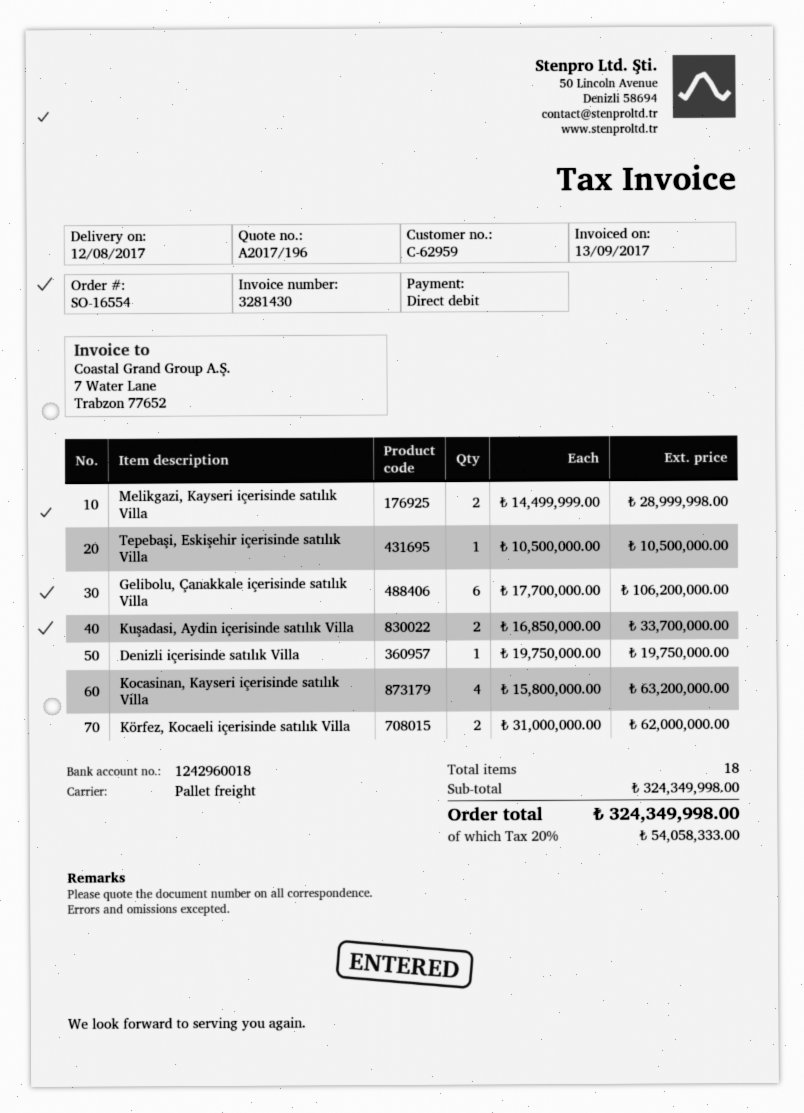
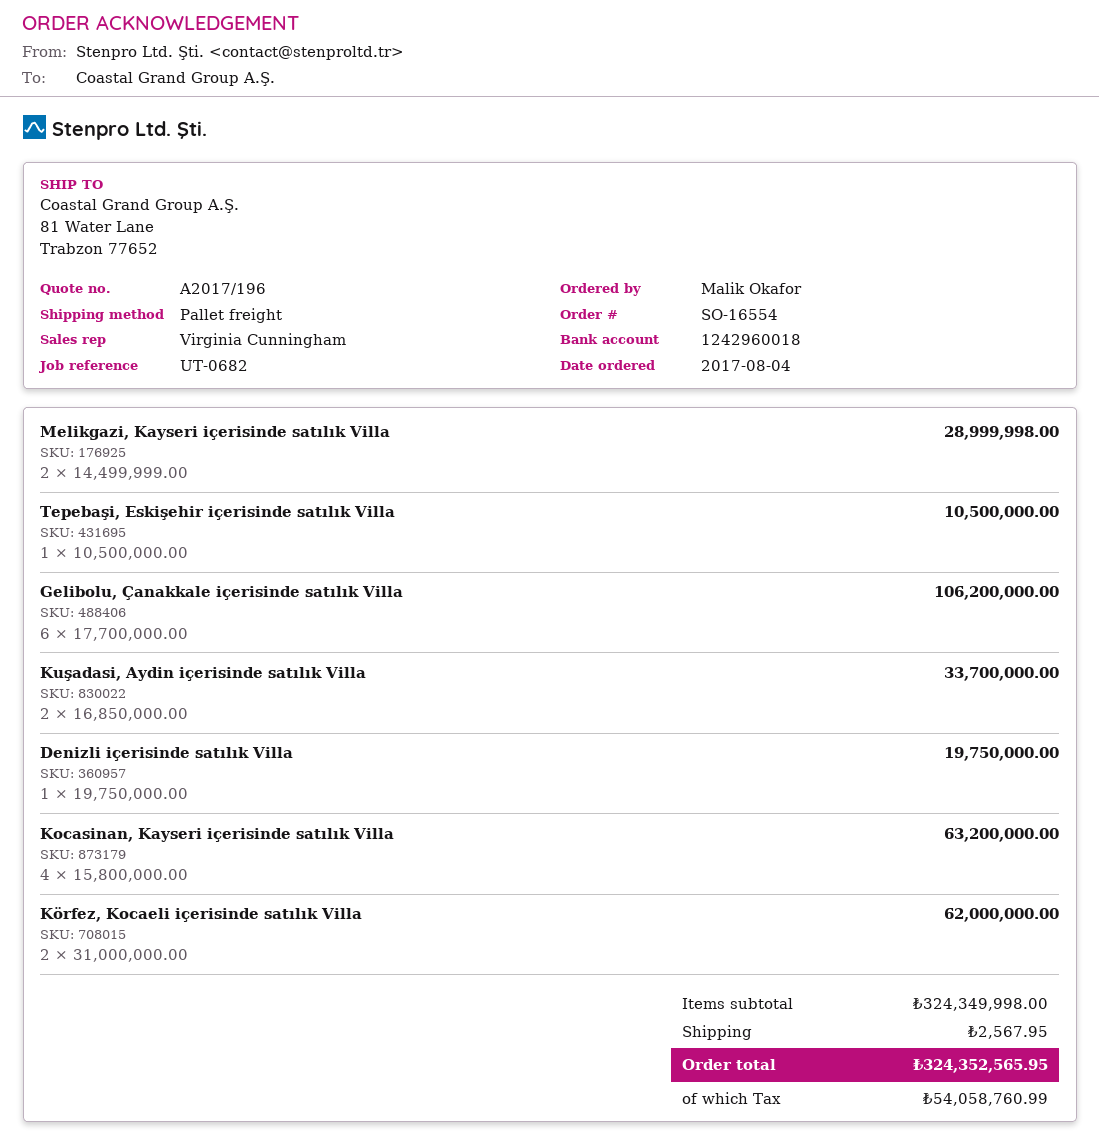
shipping: none -> 2567.95
tax: 54058333.00 -> 54058760.99
total: 324349998.00 -> 324352565.95

